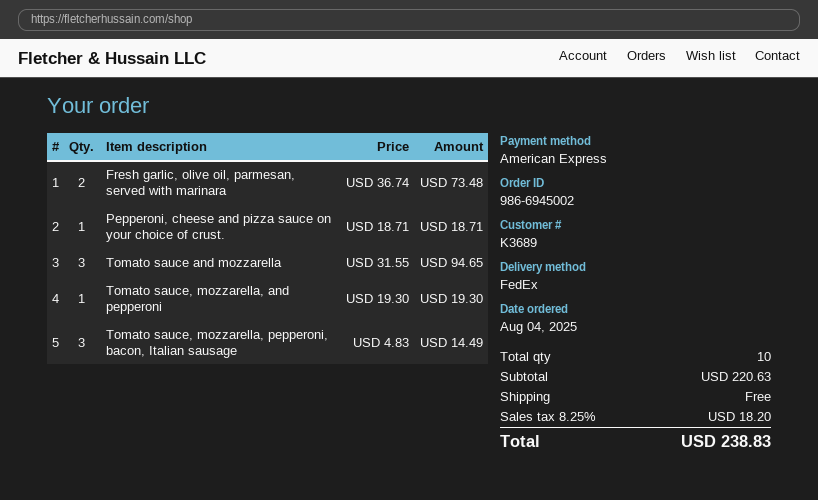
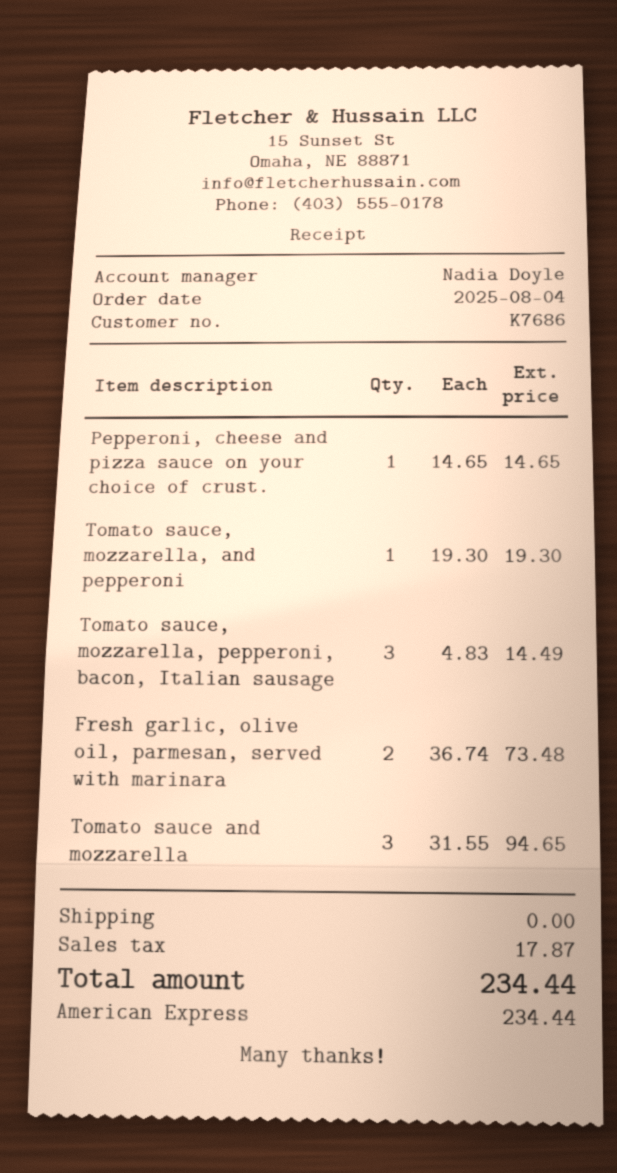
customer number: K3689 -> K7686
Pepperoni, cheese and pizza sauce on your choice of crust.: 1 x 18.71 = 18.71 -> 1 x 14.65 = 14.65
tax: 18.20 -> 17.87
total: 238.83 -> 234.44

